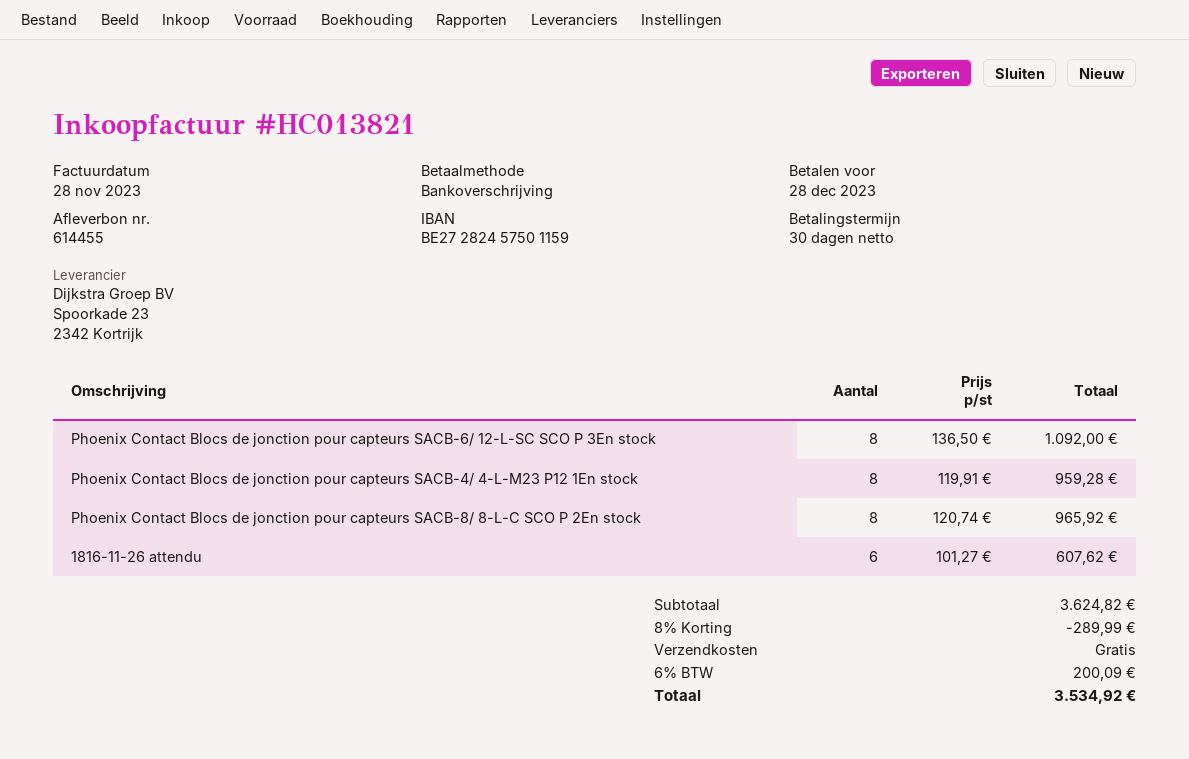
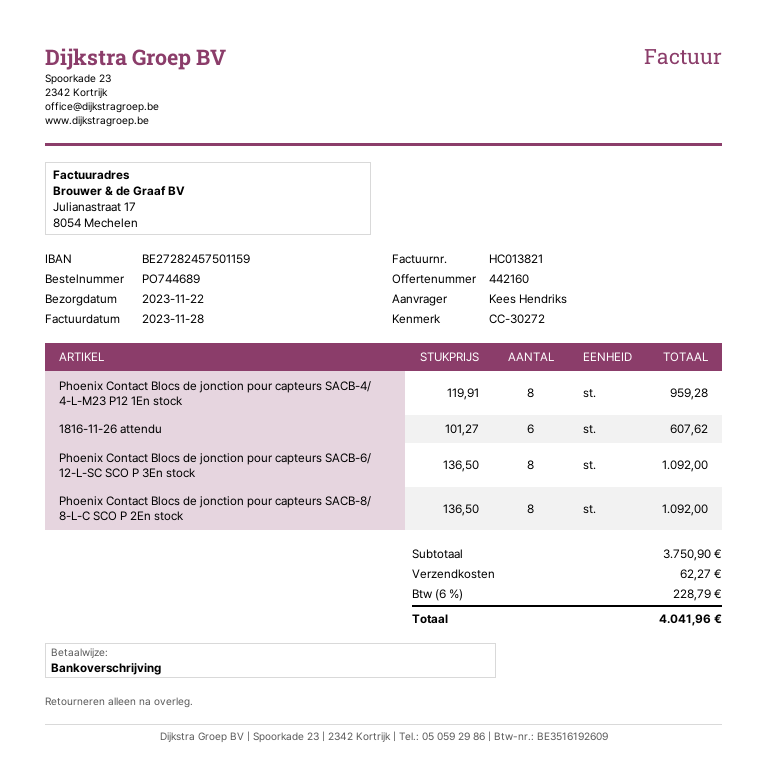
Phoenix Contact Blocs de jonction pour capteurs SACB-8/ 8-L-C SCO P 2En stock: 8 x 120.74 = 965.92 -> 8 x 136.50 = 1092.00
subtotal: 3624.82 -> 3750.90
discount: 8% = 289.99 -> none
shipping: 0.00 -> 62.27
tax: 6% = 200.09 -> 6% = 228.79
total: 3534.92 -> 4041.96

